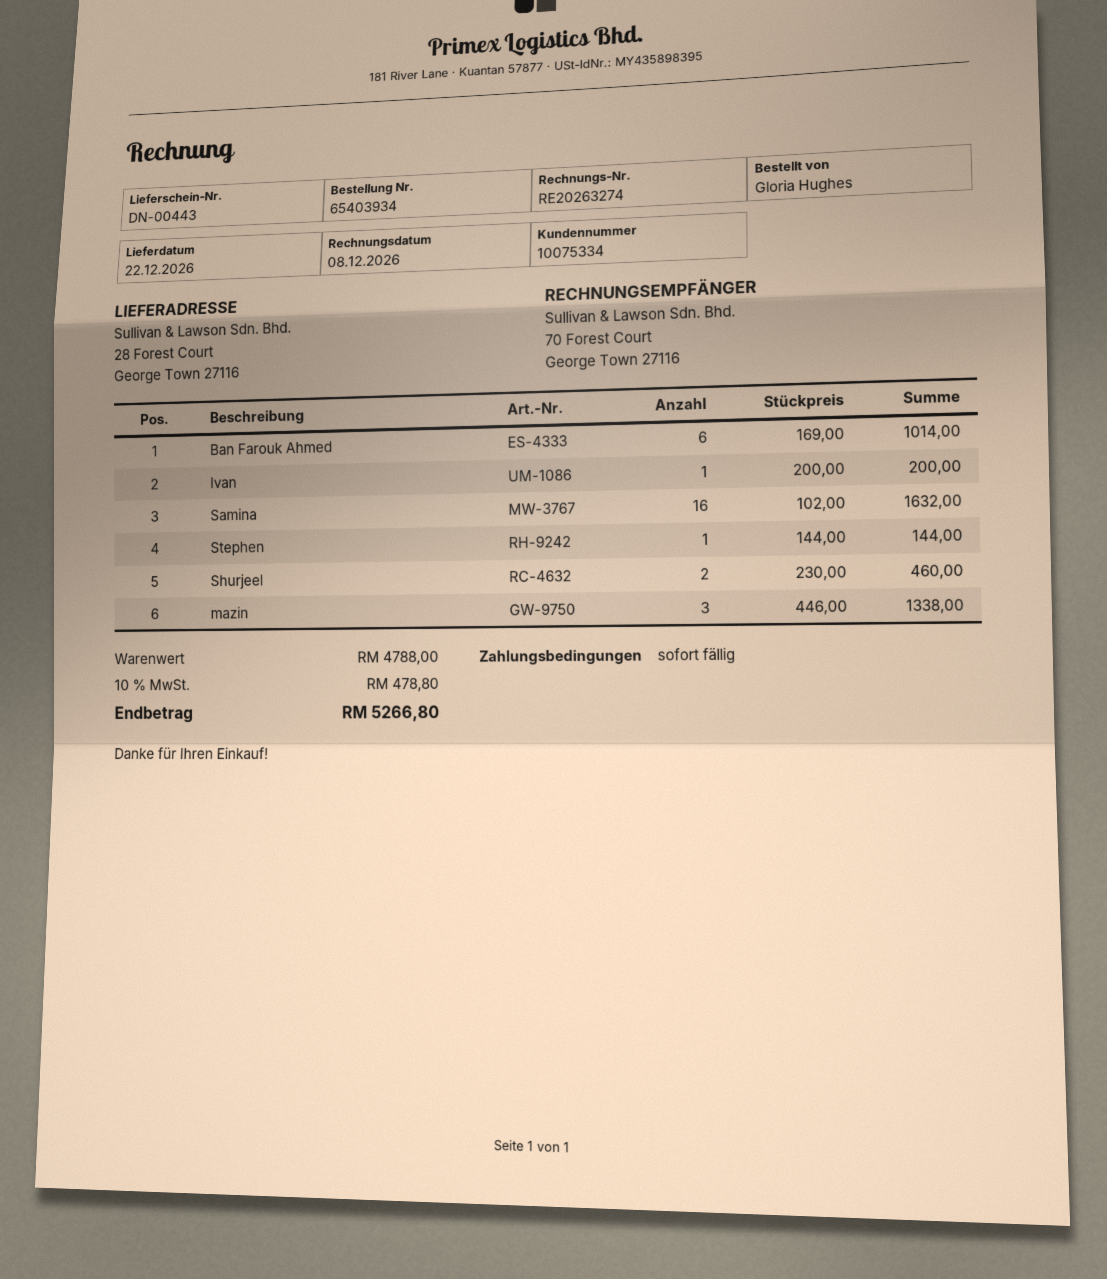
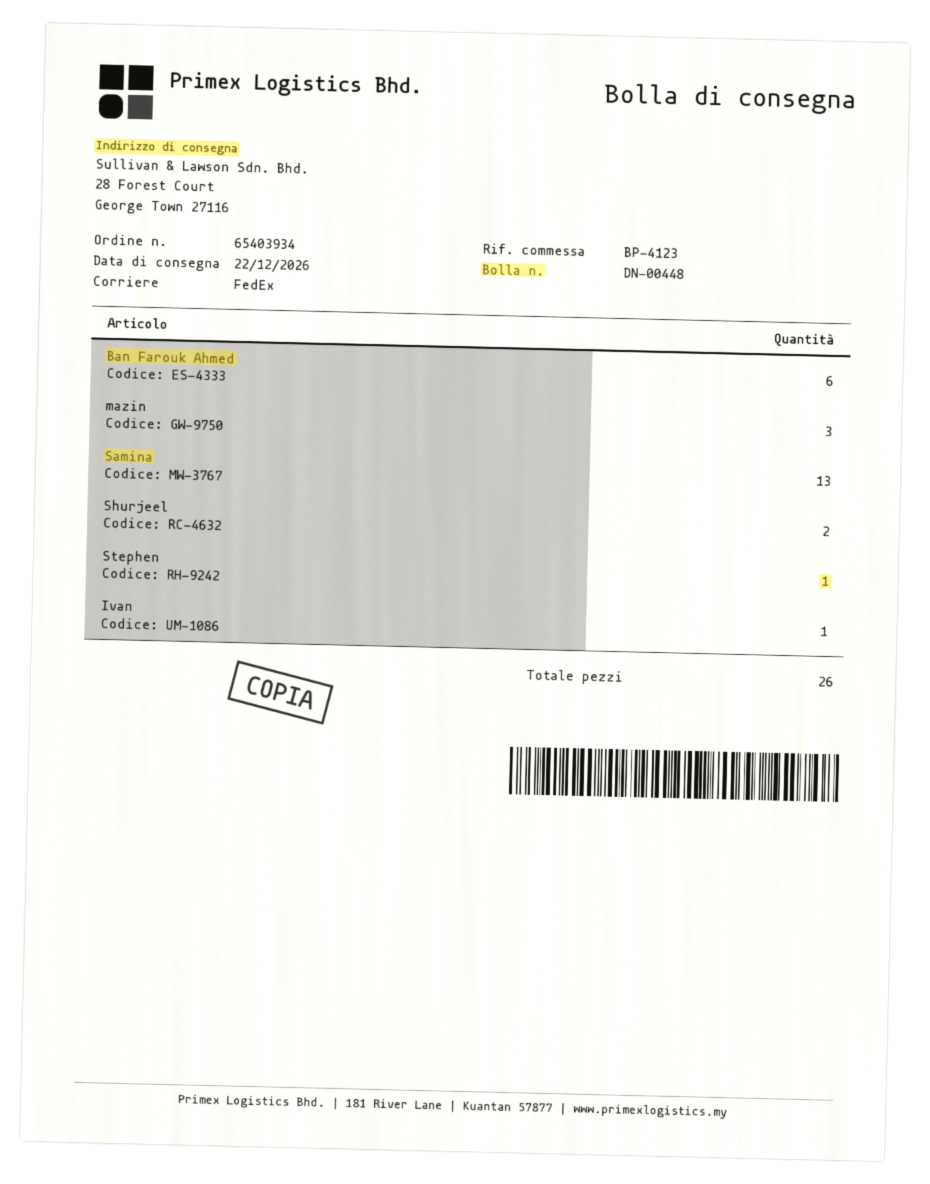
delivery note number: DN-00443 -> DN-00448
Samina: 16 -> 13

